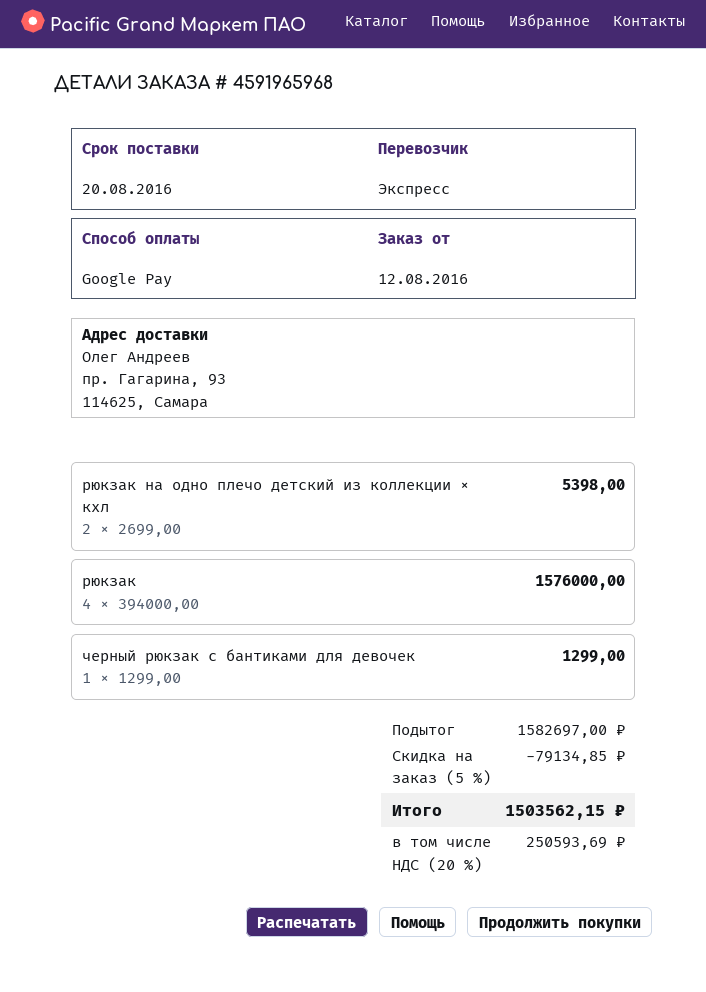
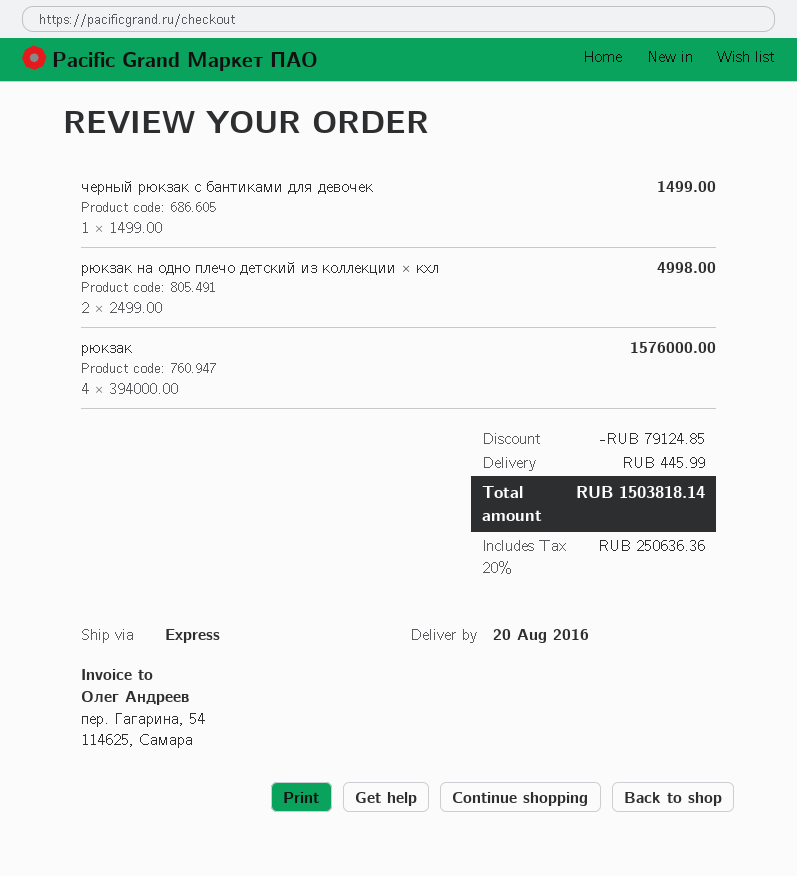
рюкзак на одно плечо детский из коллекции × кхл: 2 x 2699.00 = 5398.00 -> 2 x 2499.00 = 4998.00
черный рюкзак с бантиками для девочек: 1 x 1299.00 = 1299.00 -> 1 x 1499.00 = 1499.00
discount: 79134.85 -> 79124.85
shipping: none -> 445.99
tax: 20% = 250593.69 -> 20% = 250636.36
total: 1503562.15 -> 1503818.14

